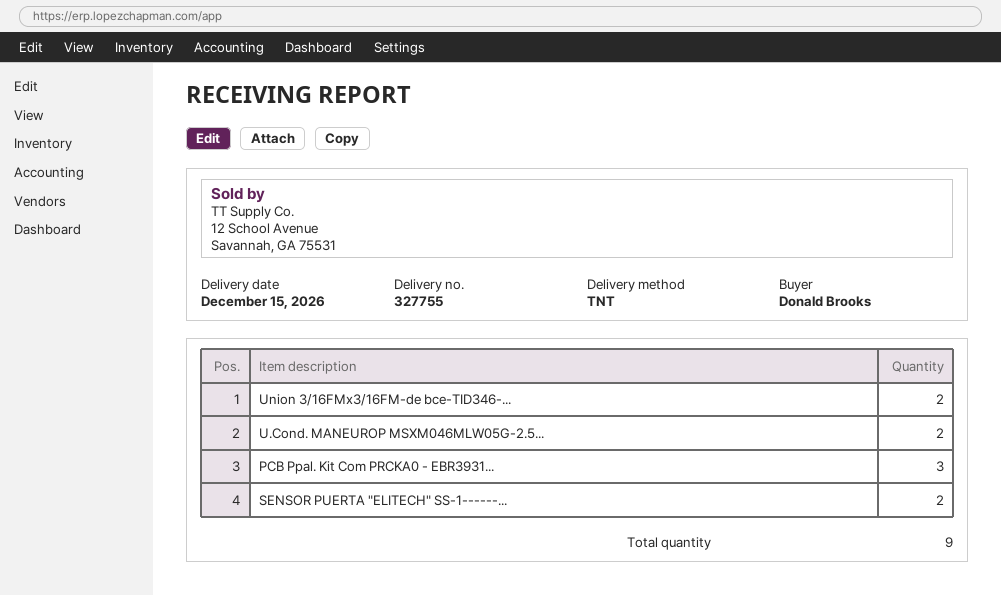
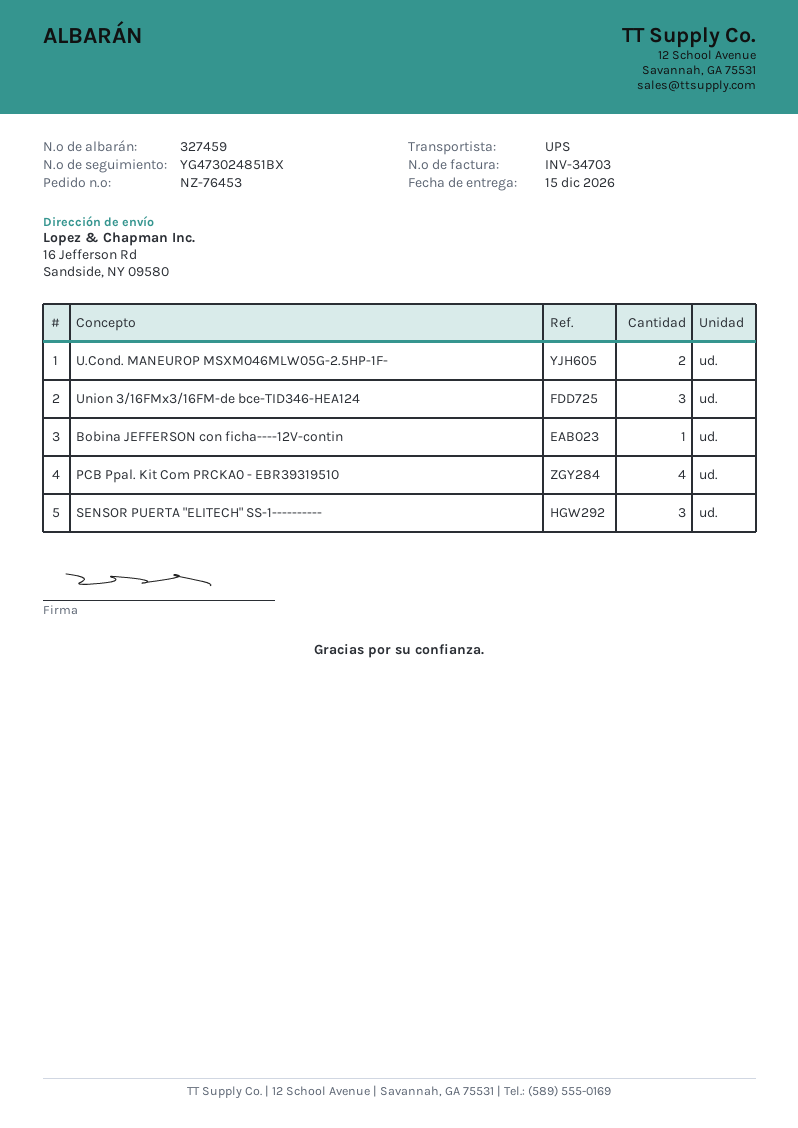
delivery note number: 327755 -> 327459
shipping method: TNT -> UPS
Union 3/16FMx3/16FM-de bce-TID346-...: 2 -> 3
PCB Ppal. Kit Com PRCKA0 - EBR3931...: 3 -> 4
SENSOR PUERTA "ELITECH" SS-1------...: 2 -> 3
Bobina JEFFERSON con ficha----12V-contin: none -> 1

